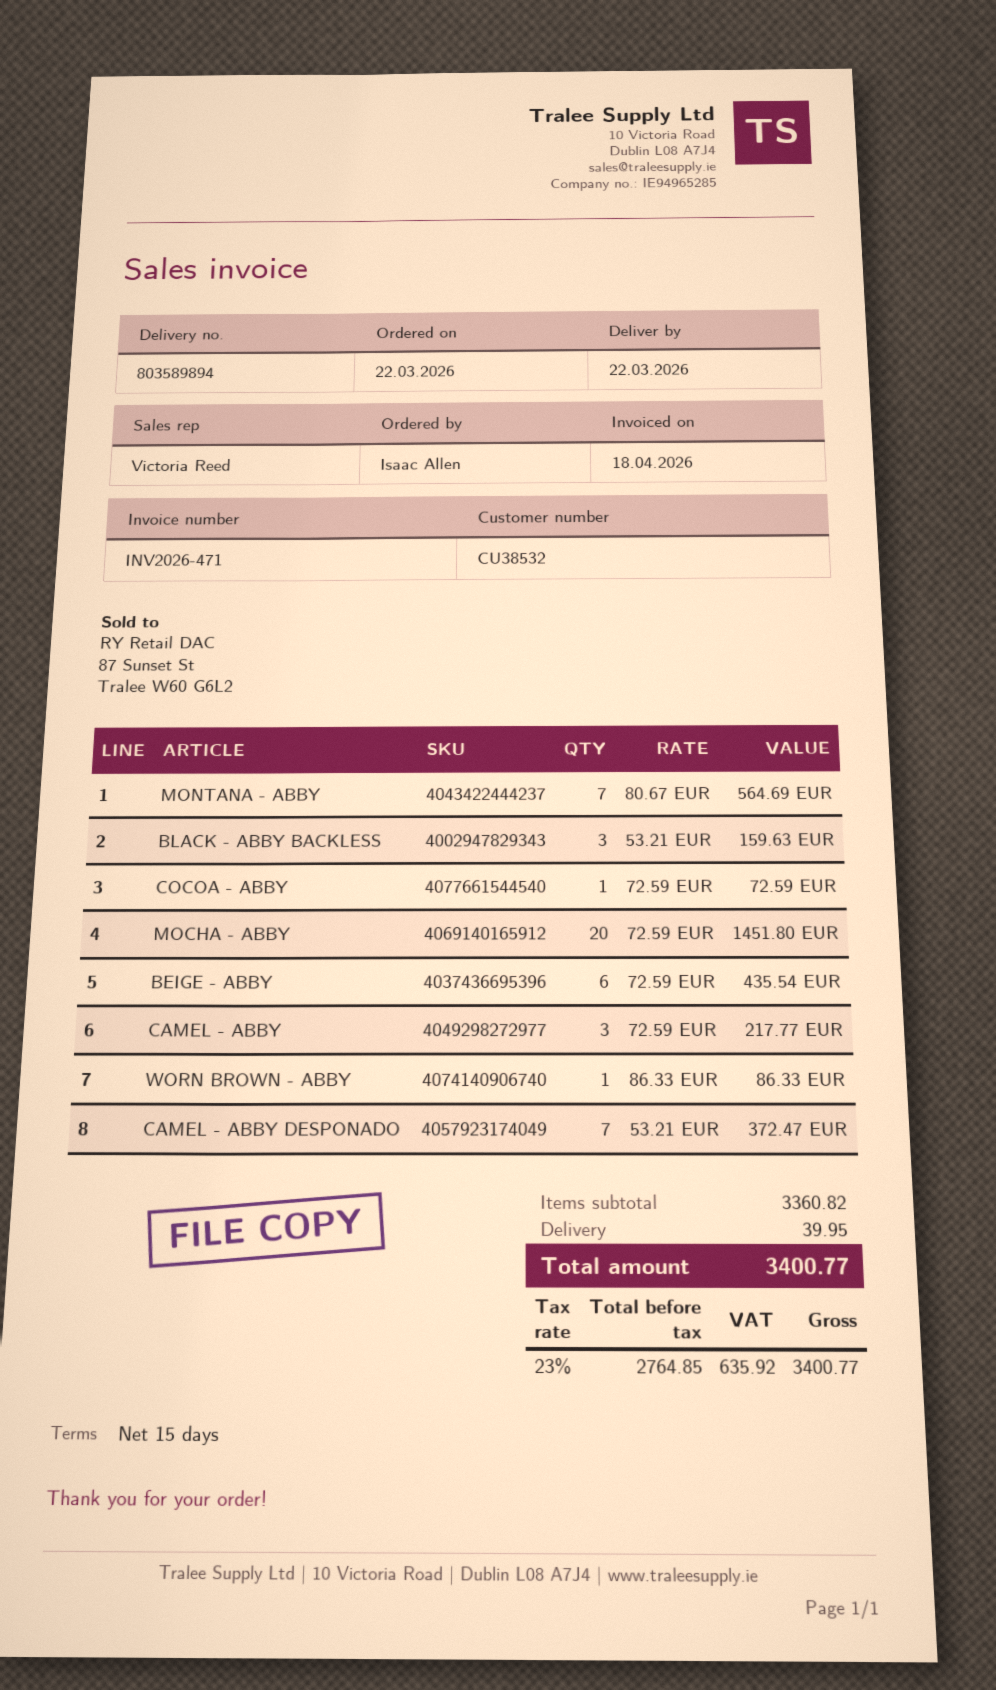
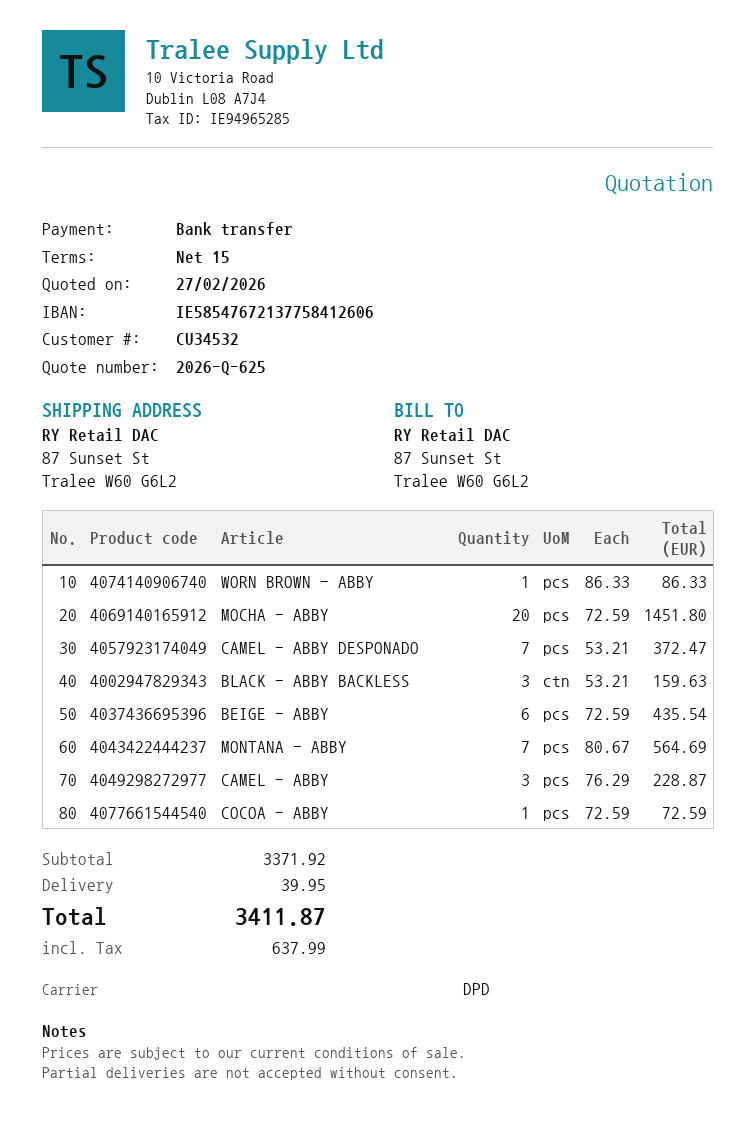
customer number: CU38532 -> CU34532
CAMEL - ABBY: 3 x 72.59 = 217.77 -> 3 x 76.29 = 228.87
subtotal: 3360.82 -> 3371.92
tax: 635.92 -> 637.99
total: 3400.77 -> 3411.87

